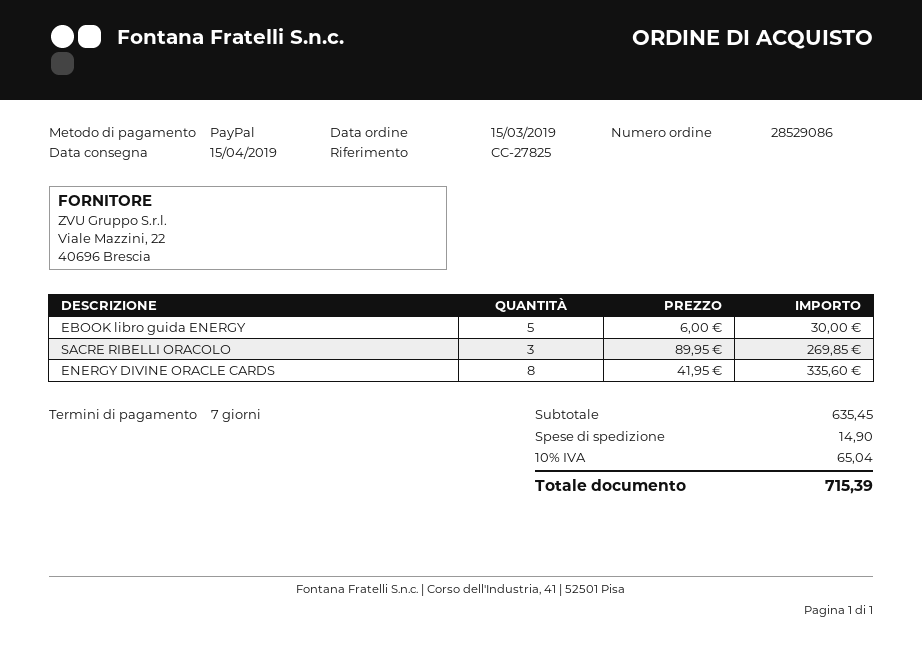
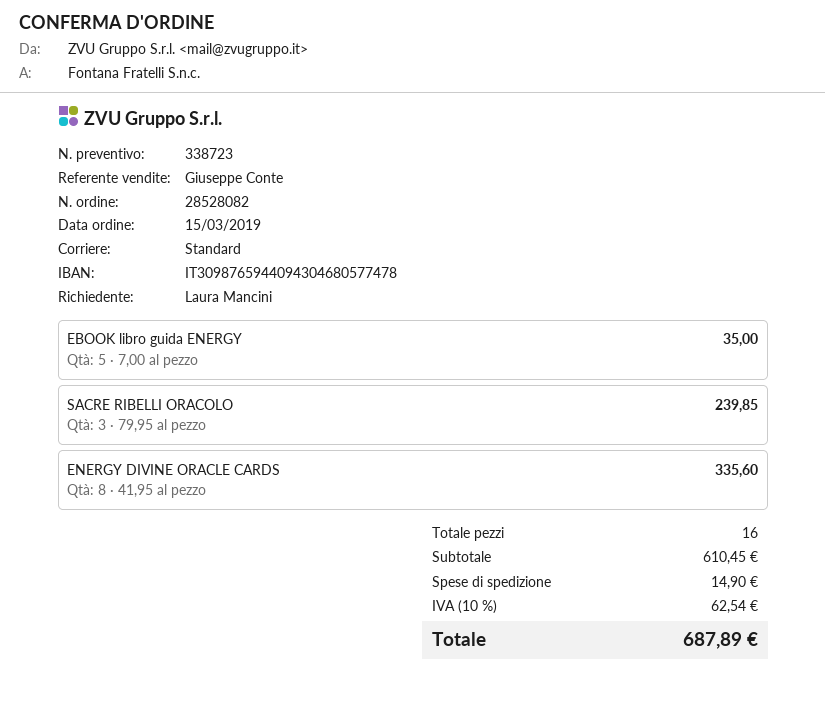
order number: 28529086 -> 28528082
EBOOK libro guida ENERGY: 5 x 6.00 = 30.00 -> 5 x 7.00 = 35.00
SACRE RIBELLI ORACOLO: 3 x 89.95 = 269.85 -> 3 x 79.95 = 239.85
subtotal: 635.45 -> 610.45
tax: 10% = 65.04 -> 10% = 62.54
total: 715.39 -> 687.89

